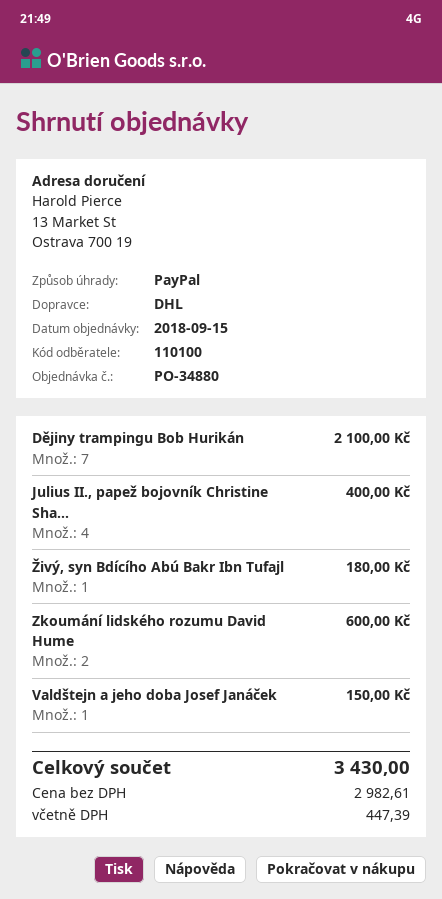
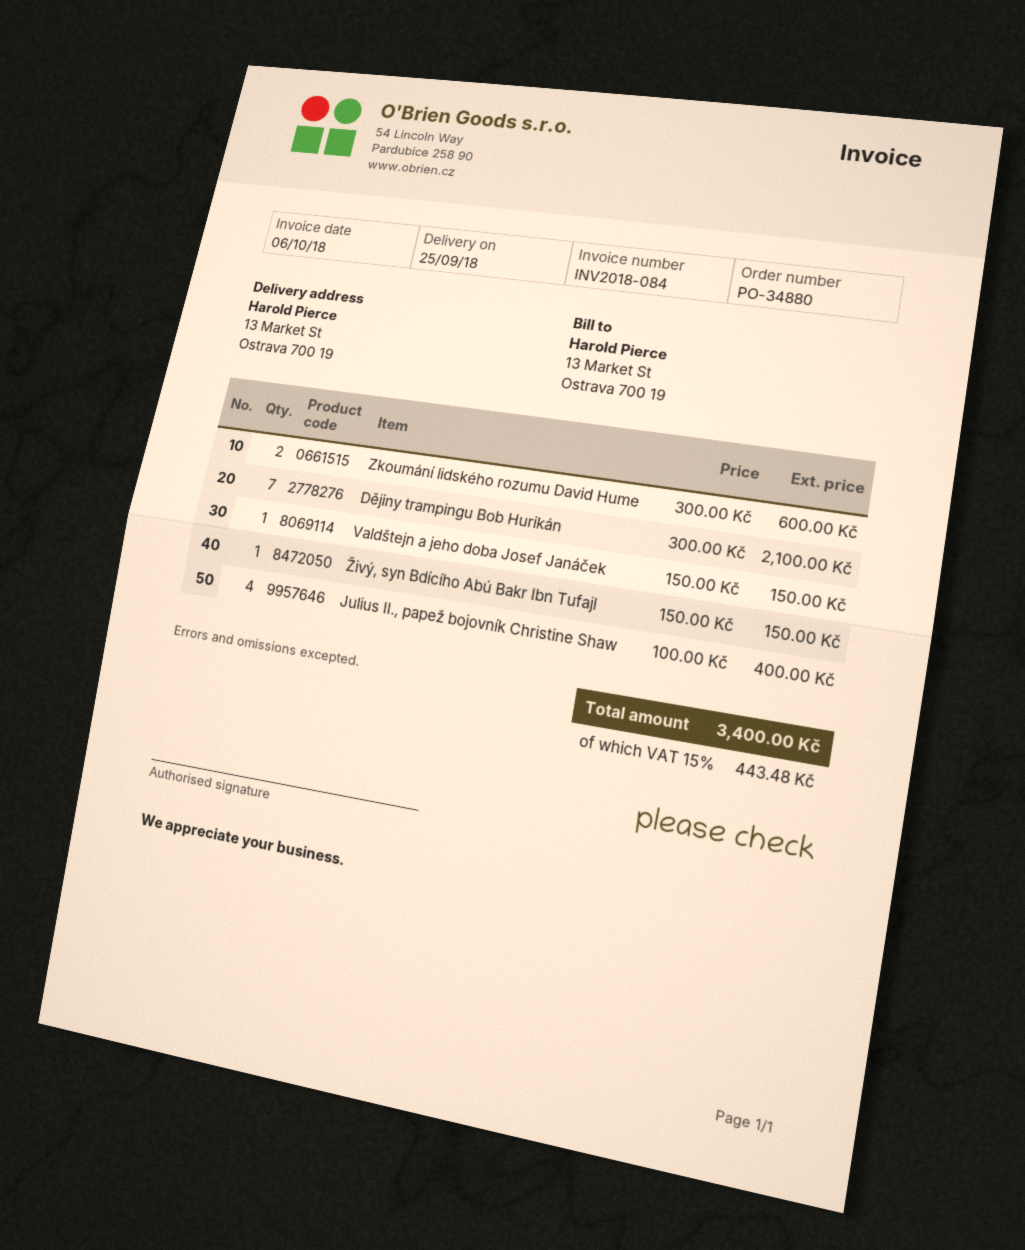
Živý, syn Bdícího Abú Bakr Ibn Tufajl: 1 for 180.00 -> 1 for 150.00
tax: 447.39 -> 443.48
total: 3430.00 -> 3400.00

